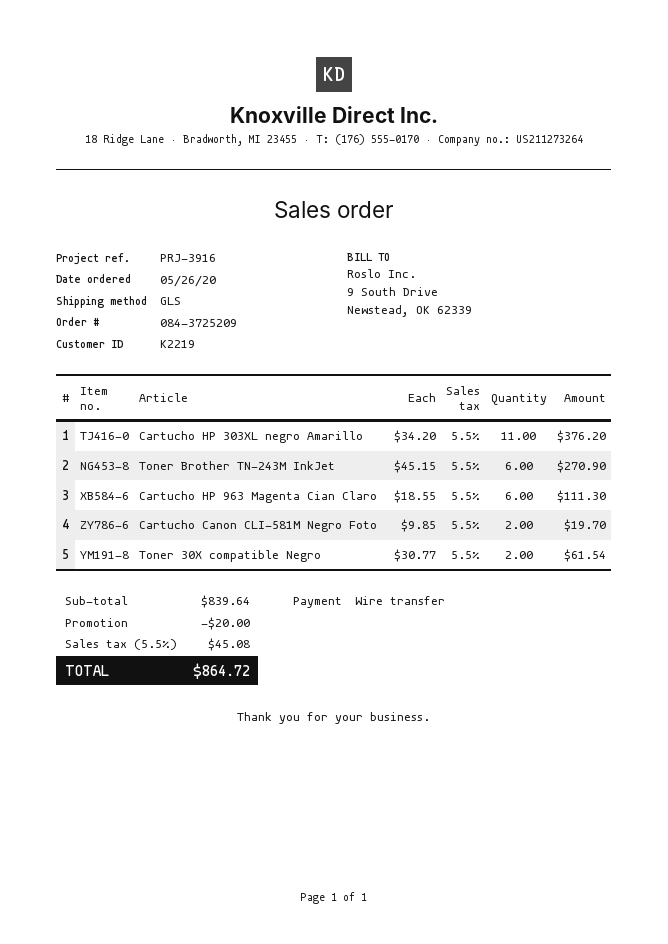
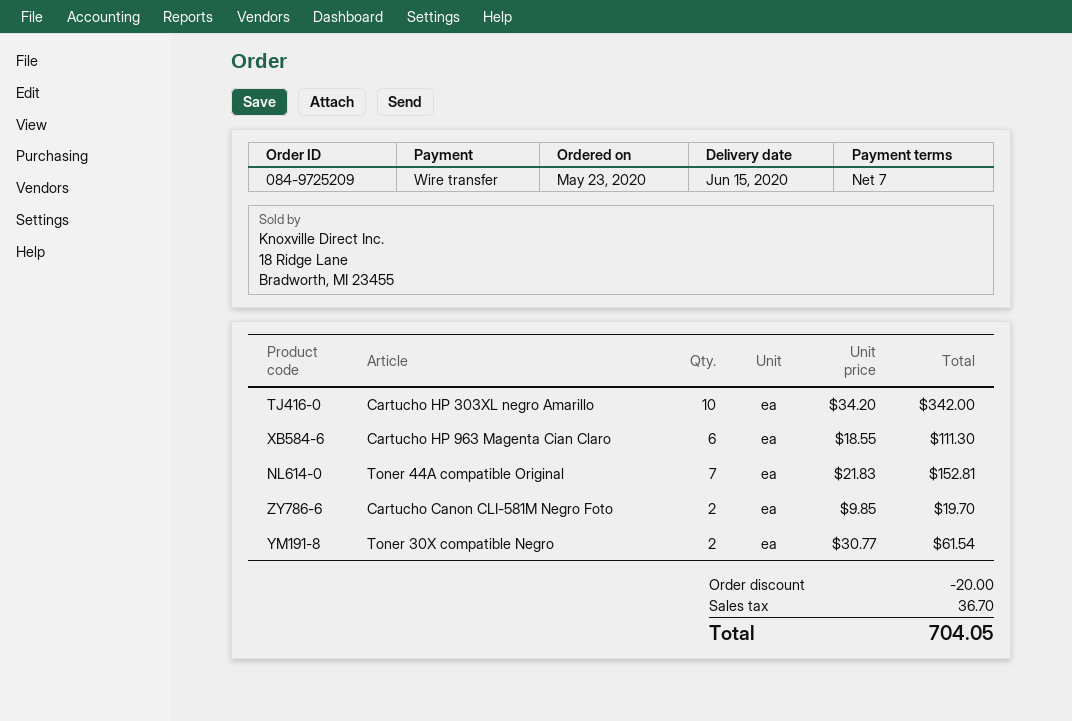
order number: 084-3725209 -> 084-9725209
order date: 2020-05-26 -> 2020-05-23
Cartucho HP 303XL negro Amarillo: 11 x 34.20 = 376.20 -> 10 x 34.20 = 342.00
Toner Brother TN-243M InkJet: 6 x 45.15 = 270.90 -> none
Toner 44A compatible Original: none -> 7 x 21.83 = 152.81
tax: 45.08 -> 36.70
total: 864.72 -> 704.05

